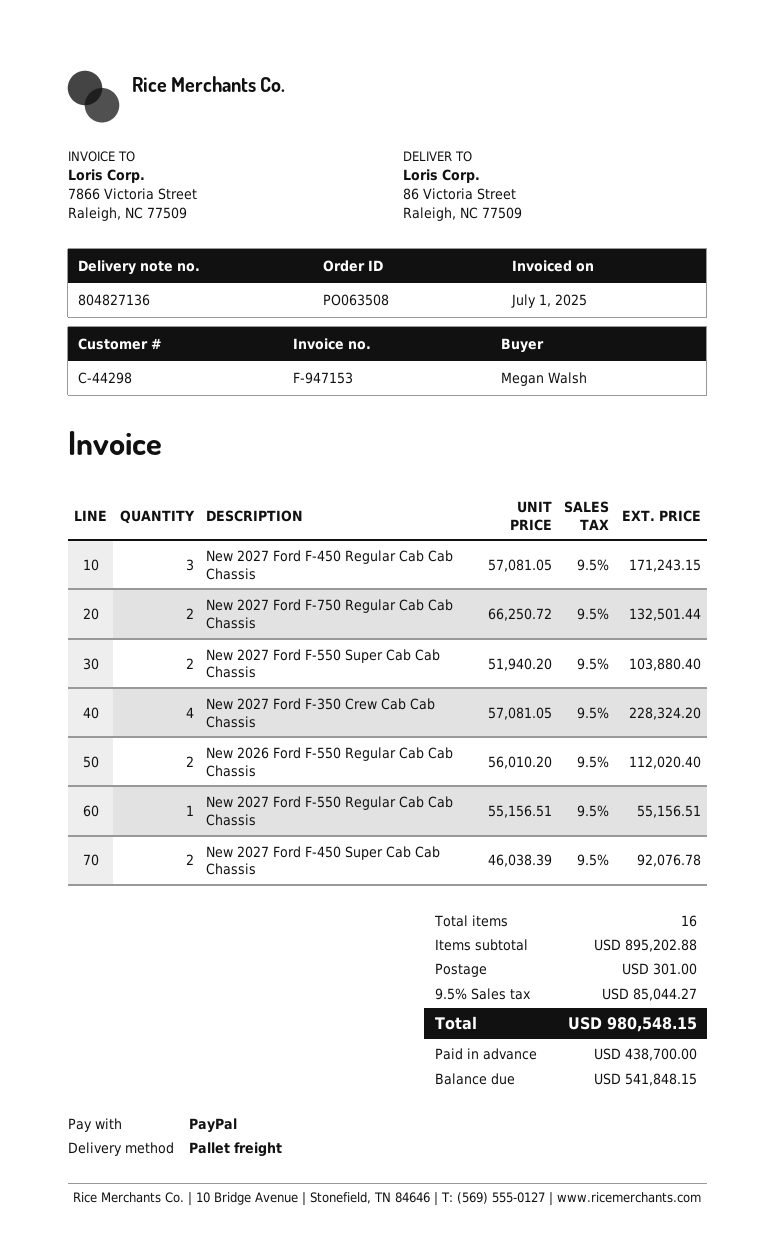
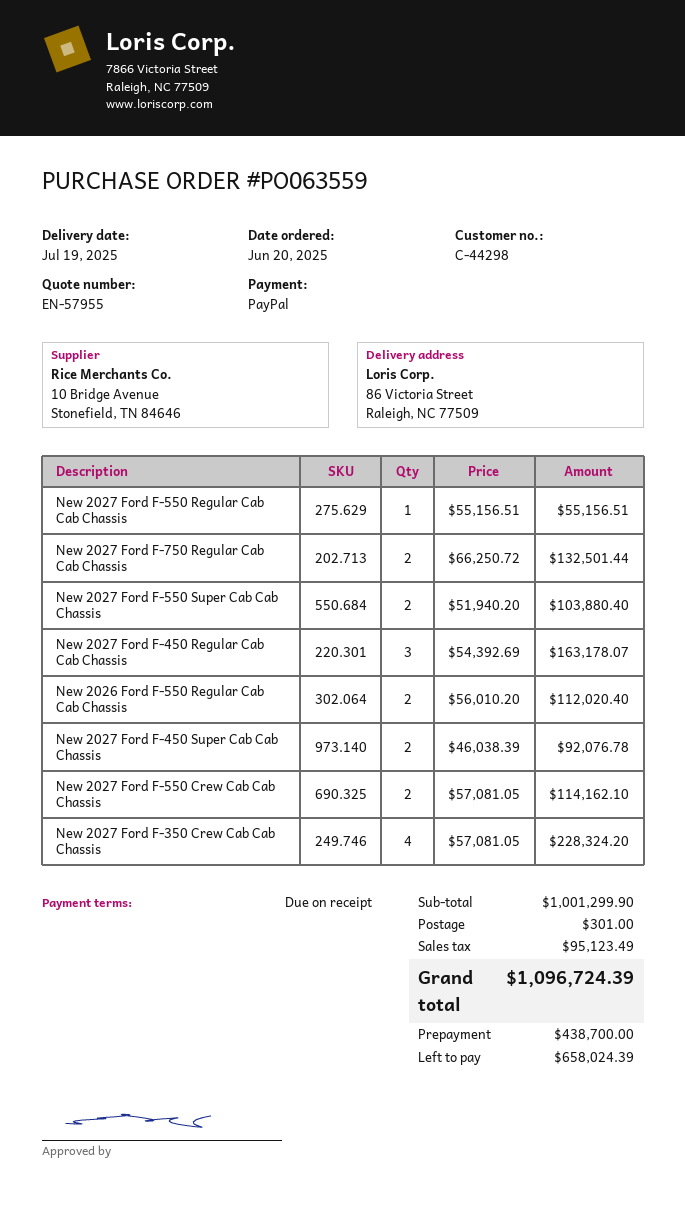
order number: PO063508 -> PO063559
New 2027 Ford F-450 Regular Cab Cab Chassis: 3 x 57081.05 = 171243.15 -> 3 x 54392.69 = 163178.07
New 2027 Ford F-550 Crew Cab Cab Chassis: none -> 2 x 57081.05 = 114162.10
subtotal: 895202.88 -> 1001299.90
tax: 85044.27 -> 95123.49
total: 980548.15 -> 1096724.39
balance: 541848.15 -> 658024.39

